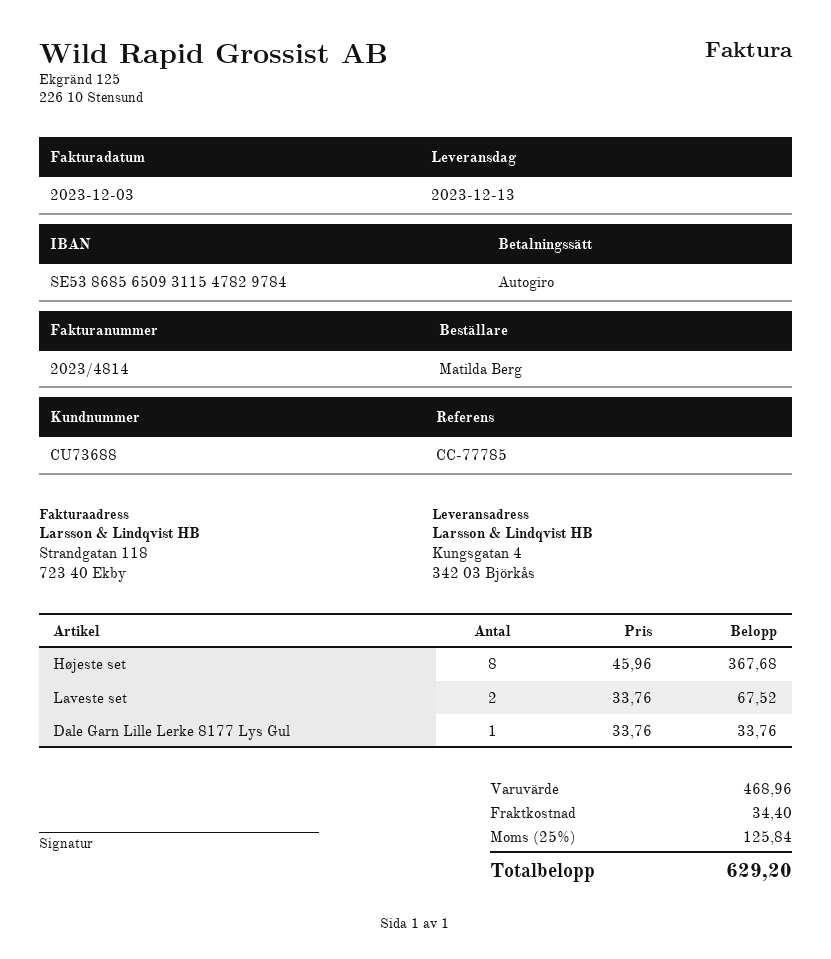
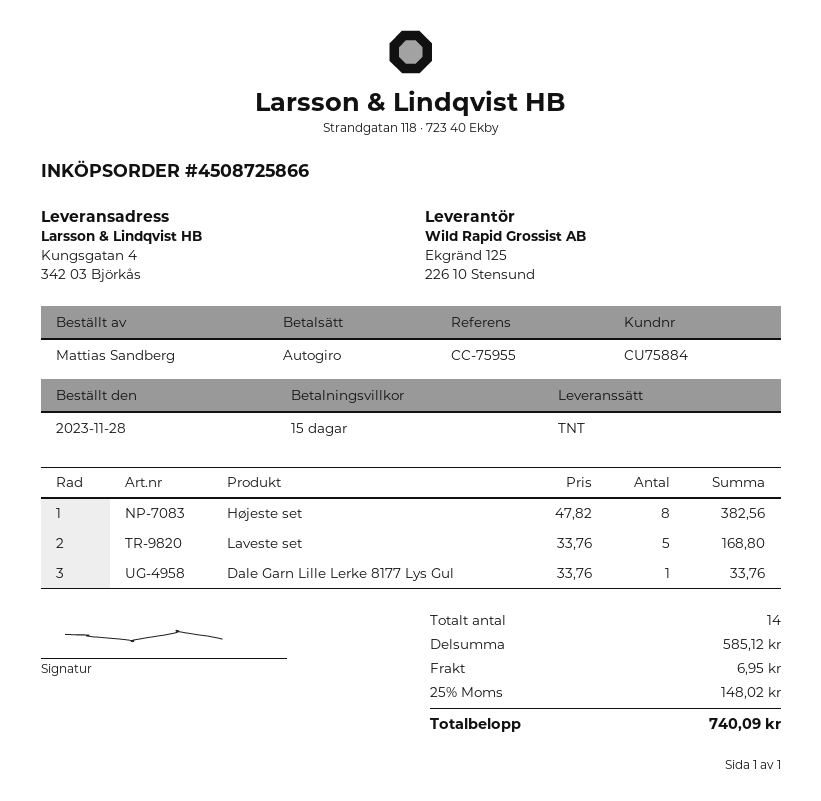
customer number: CU73688 -> CU75884
reference: CC-77785 -> CC-75955
ordered by: Matilda Berg -> Mattias Sandberg
Højeste set: 8 x 45.96 = 367.68 -> 8 x 47.82 = 382.56
Laveste set: 2 x 33.76 = 67.52 -> 5 x 33.76 = 168.80
subtotal: 468.96 -> 585.12
shipping: 34.40 -> 6.95
tax: 25% = 125.84 -> 25% = 148.02
total: 629.20 -> 740.09

